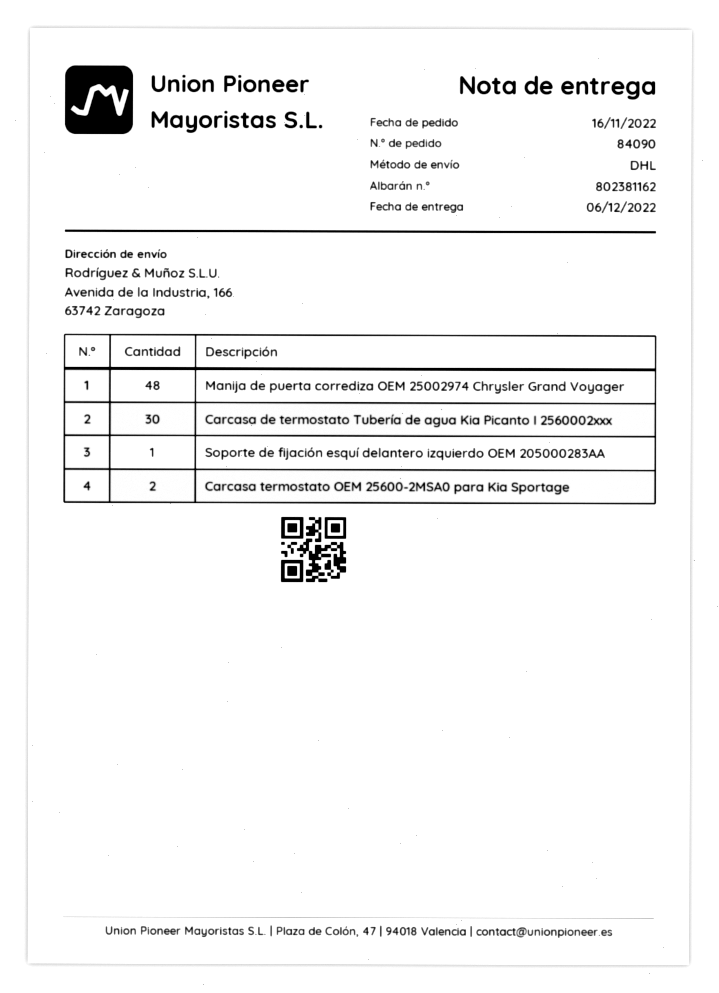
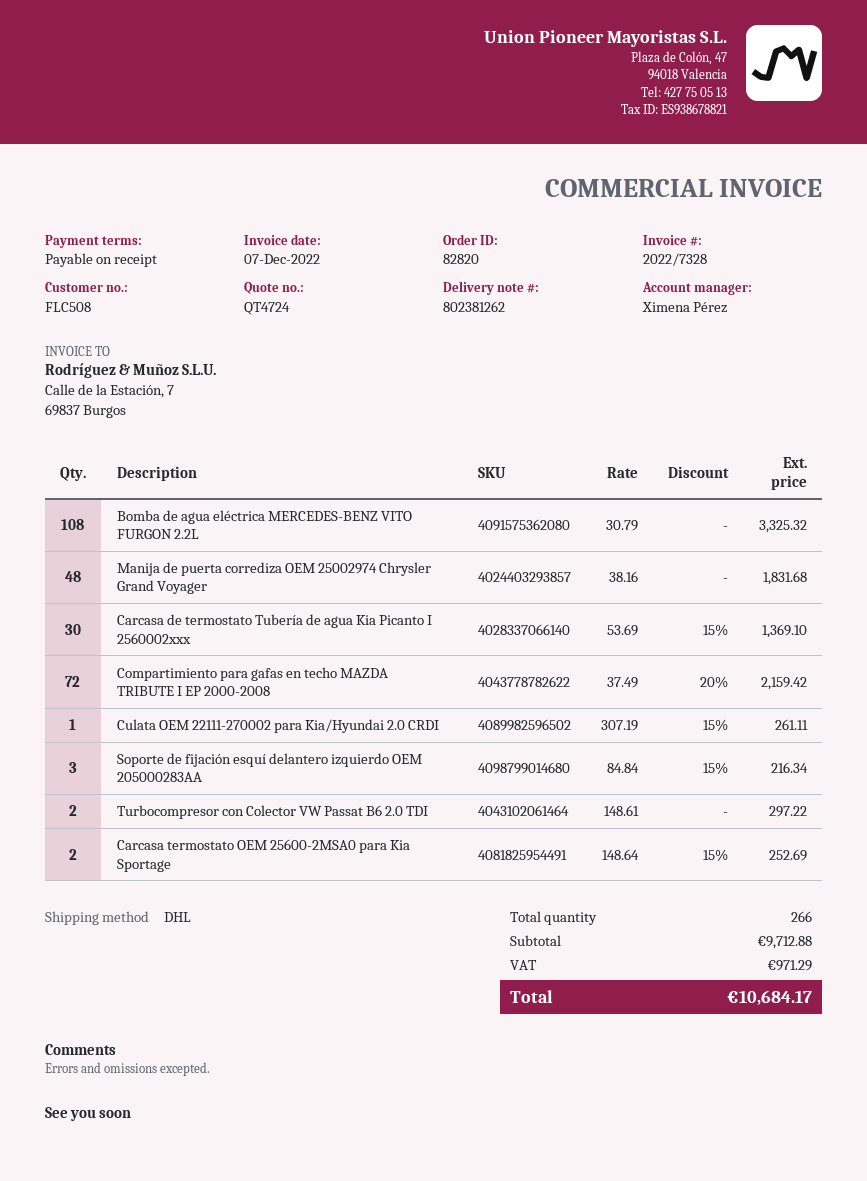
order number: 84090 -> 82820
delivery note number: 802381162 -> 802381262
Soporte de fijación esquí delantero izquierdo OEM 205000283AA: 1 -> 3
Bomba de agua eléctrica MERCEDES-BENZ VITO FURGON 2.2L: none -> 108
Compartimiento para gafas en techo MAZDA TRIBUTE I EP 2000-2008: none -> 72
Culata OEM 22111-270002 para Kia/Hyundai 2.0 CRDI: none -> 1
Turbocompresor con Colector VW Passat B6 2.0 TDI: none -> 2

